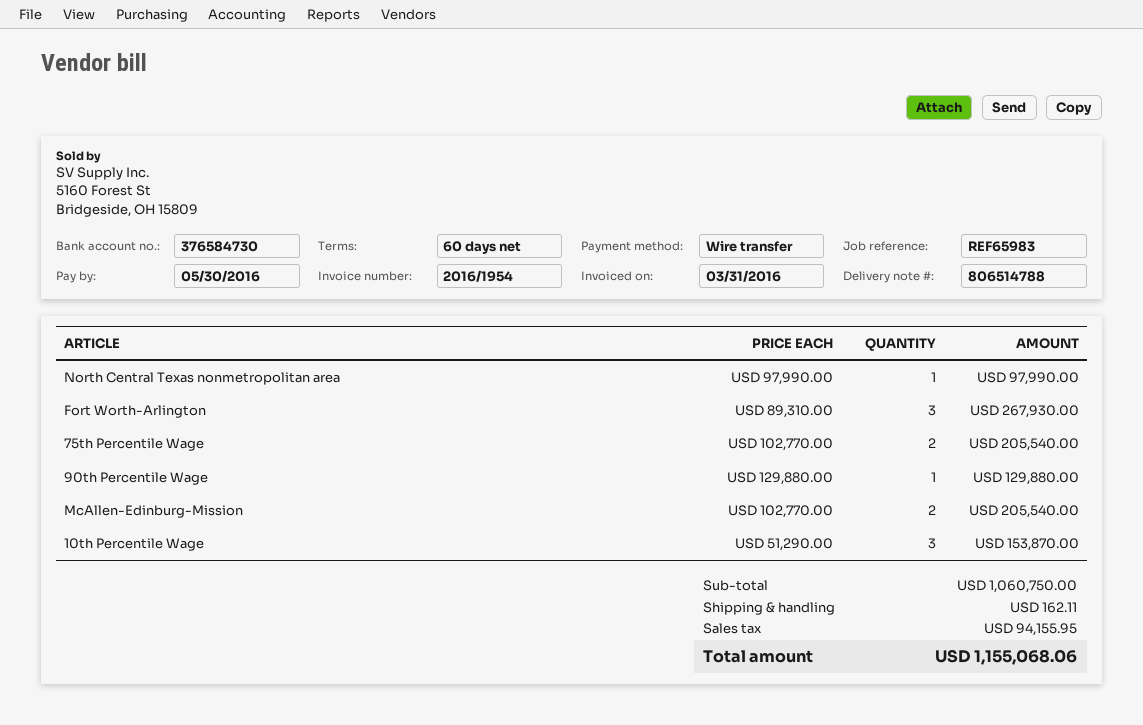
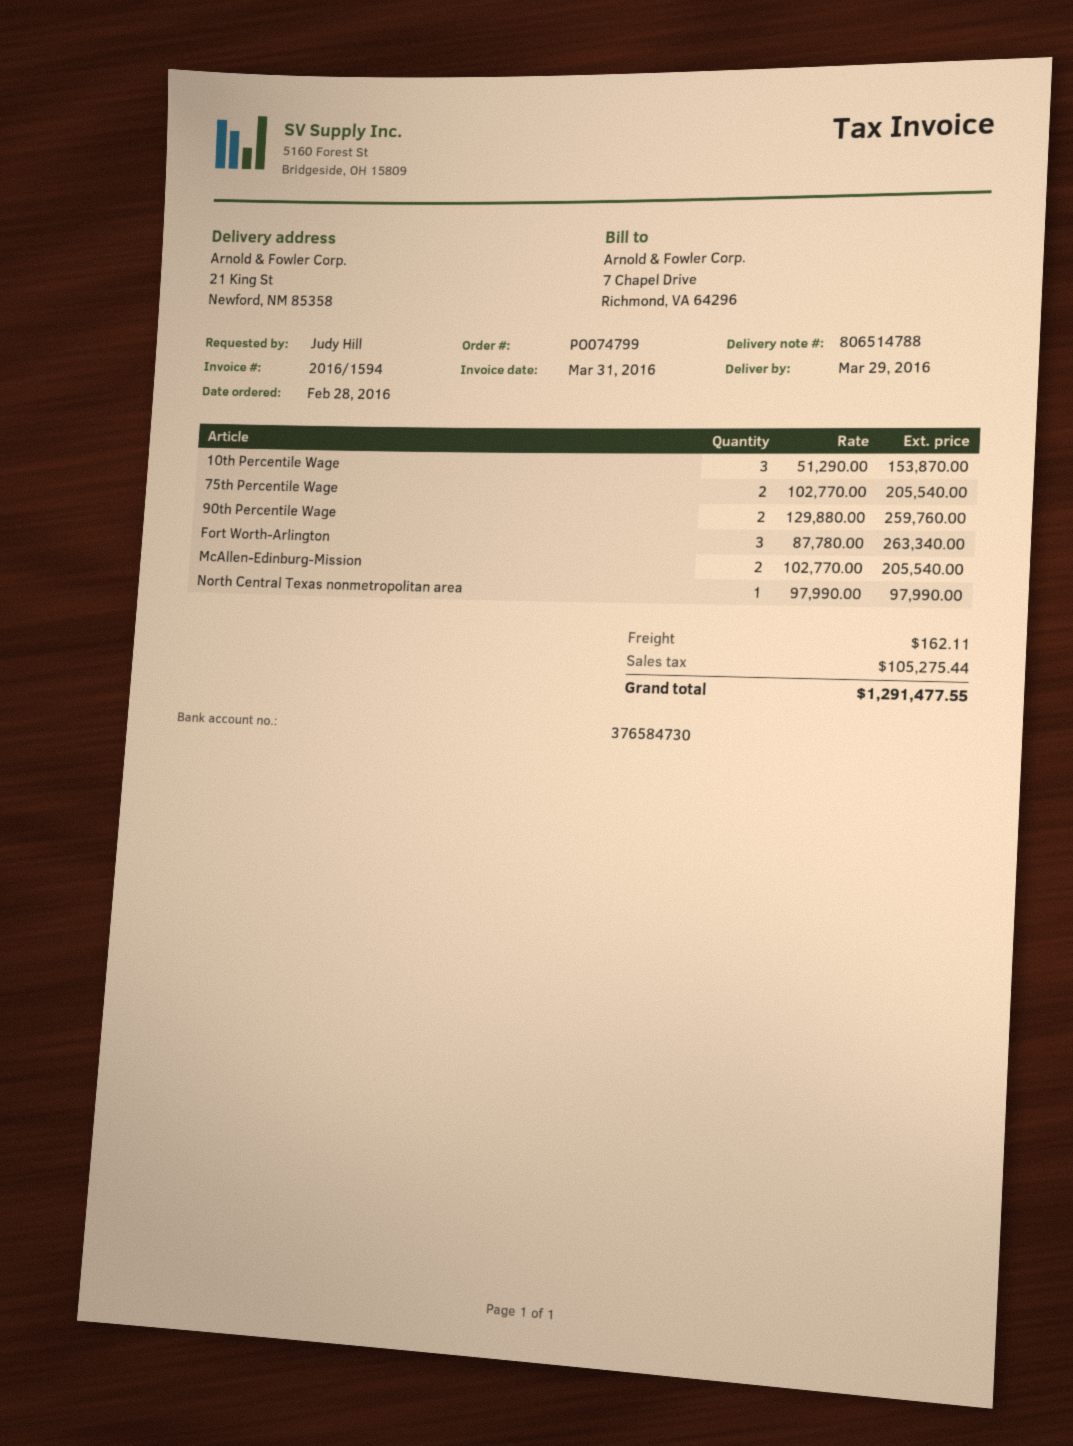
invoice number: 2016/1954 -> 2016/1594
Fort Worth-Arlington: 3 x 89310.00 = 267930.00 -> 3 x 87780.00 = 263340.00
90th Percentile Wage: 1 x 129880.00 = 129880.00 -> 2 x 129880.00 = 259760.00
tax: 94155.95 -> 105275.44
total: 1155068.06 -> 1291477.55

